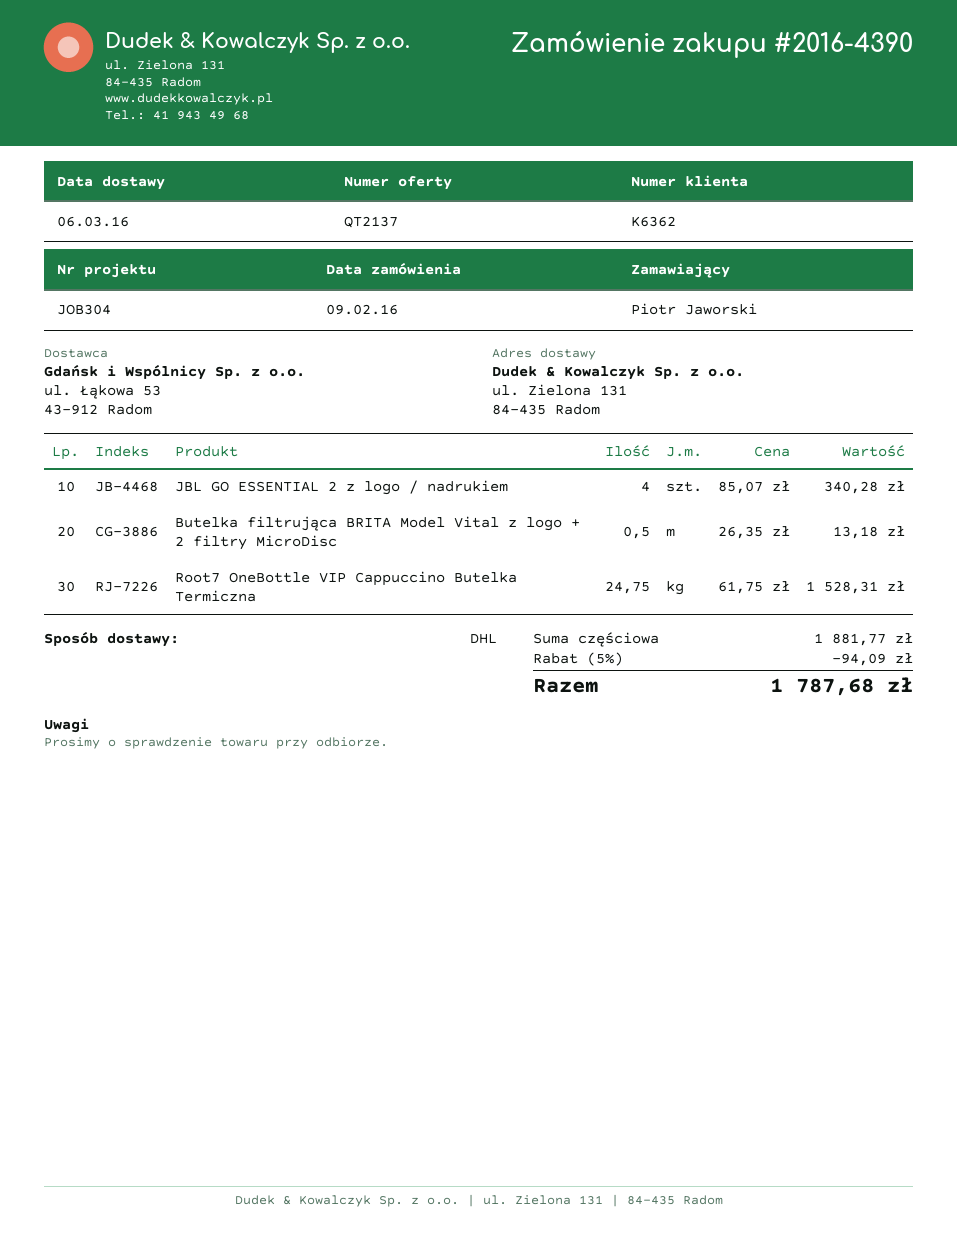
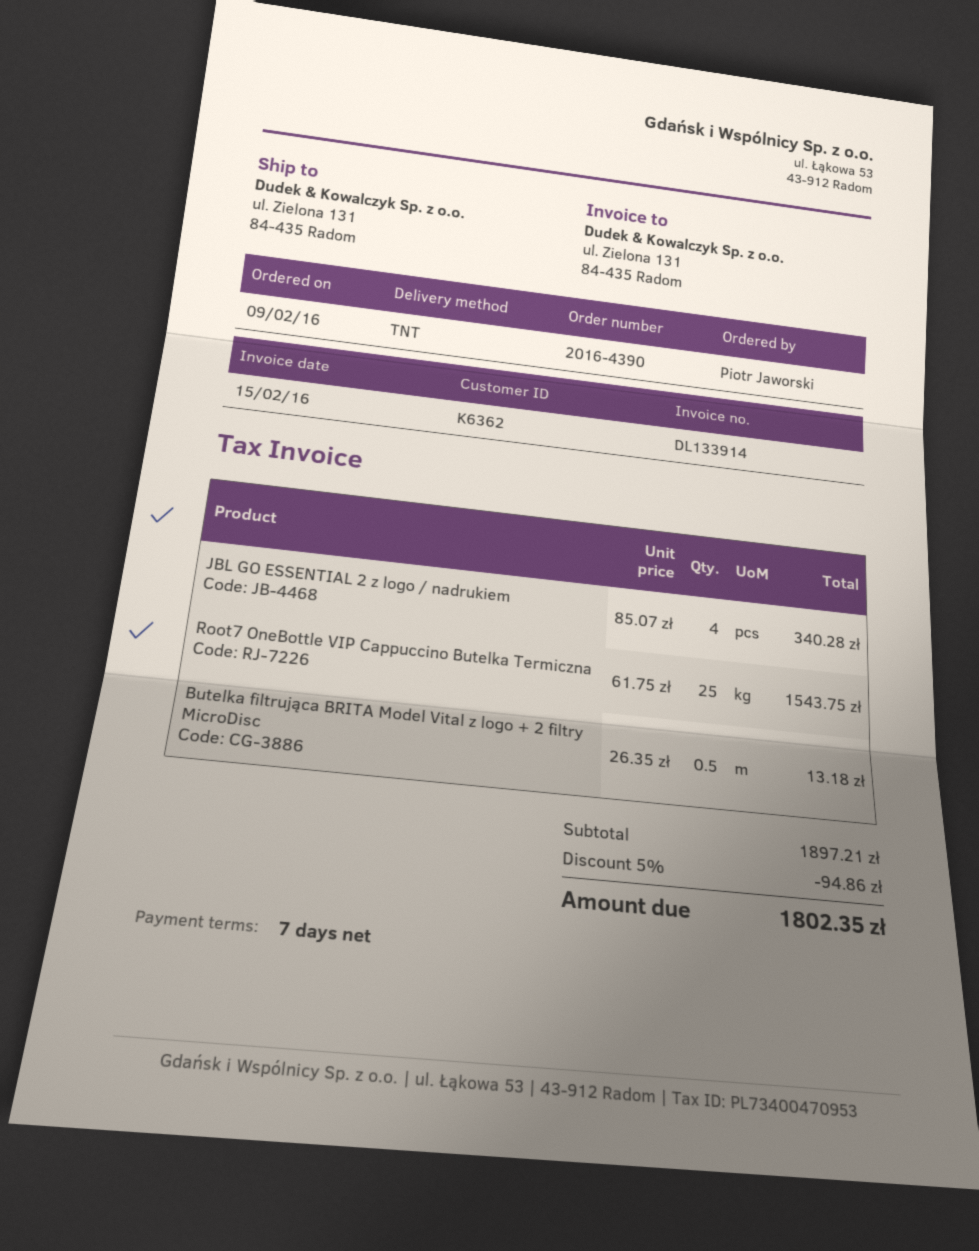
shipping method: DHL -> TNT
Root7 OneBottle VIP Cappuccino Butelka Termiczna: 24.75 x 61.75 = 1528.31 -> 25 x 61.75 = 1543.75
subtotal: 1881.77 -> 1897.21
discount: 5% = 94.09 -> 5% = 94.86
total: 1787.68 -> 1802.35

